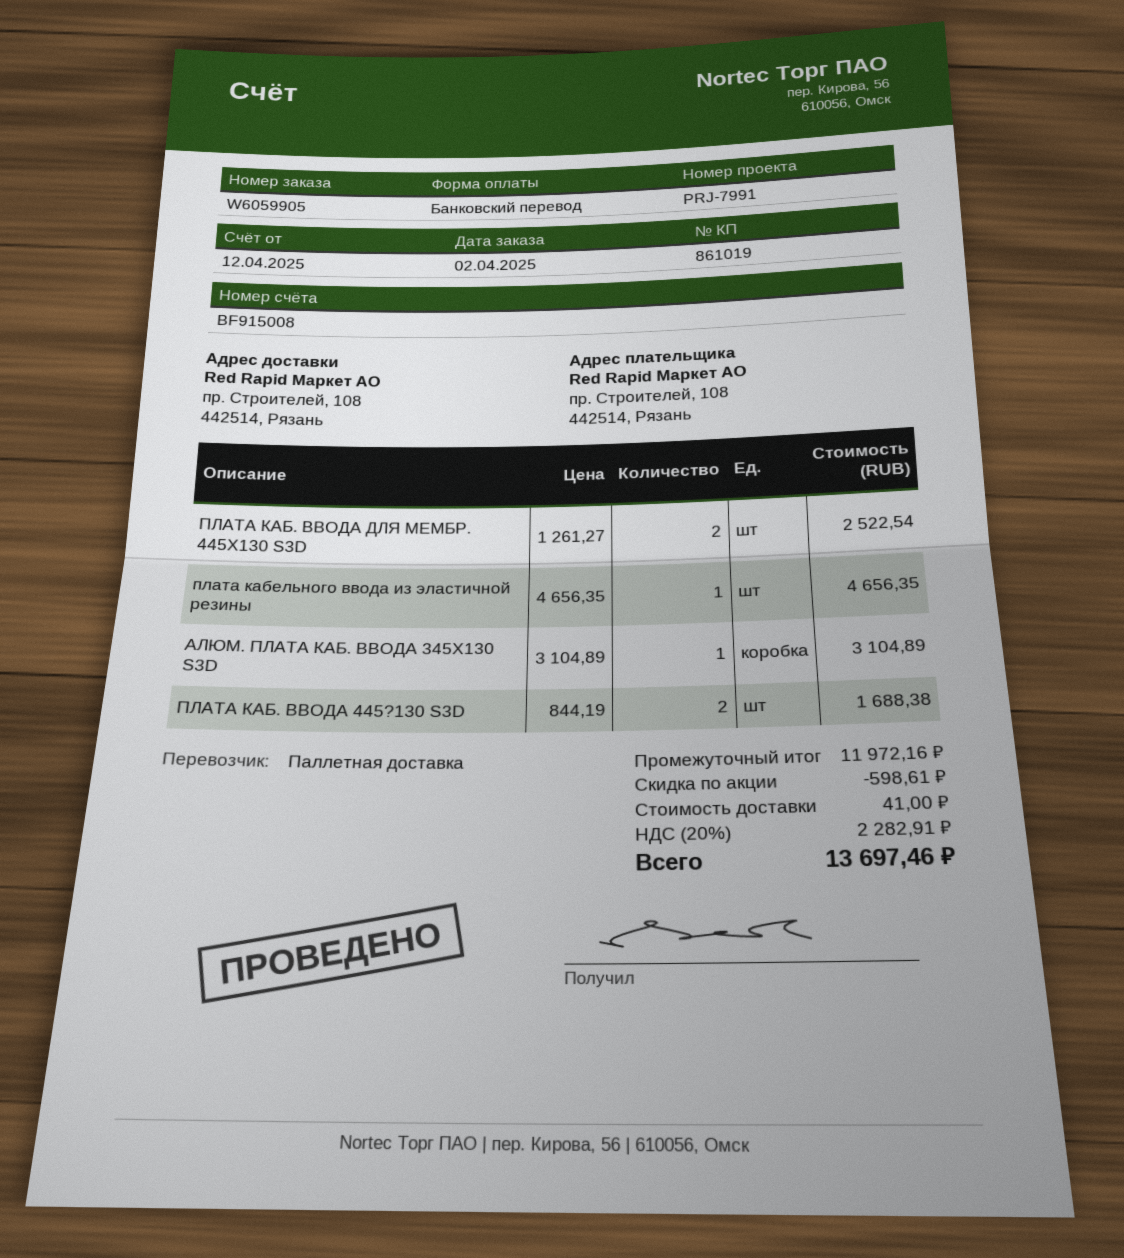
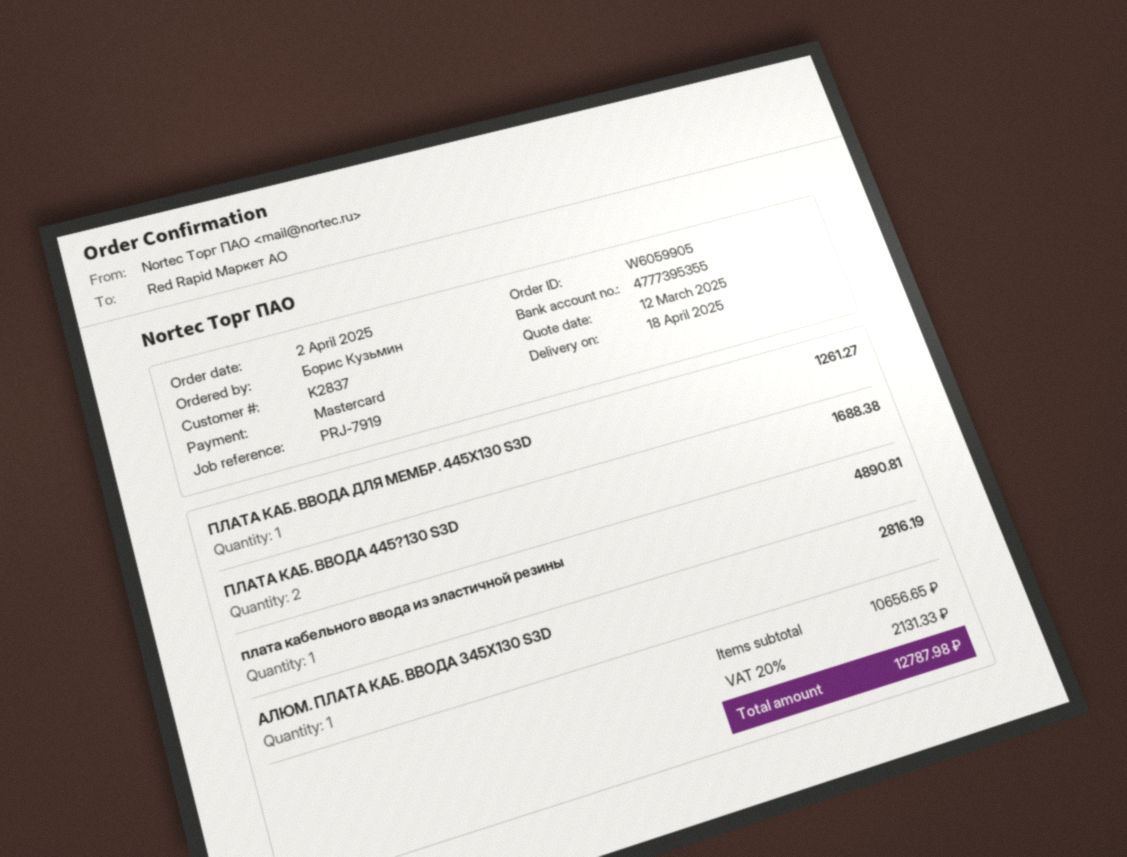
reference: PRJ-7991 -> PRJ-7919
payment method: bank transfer -> Mastercard
ПЛАТА КАБ. ВВОДА ДЛЯ МЕМБР. 445Х130 S3D: 2 for 2522.54 -> 1 for 1261.27
плата кабельного ввода из эластичной резины: 1 for 4656.35 -> 1 for 4890.81
АЛЮМ. ПЛАТА КАБ. ВВОДА 345Х130 S3D: 1 for 3104.89 -> 1 for 2816.19
subtotal: 11972.16 -> 10656.65
discount: 598.61 -> none
shipping: 41.00 -> none
tax: 20% = 2282.91 -> 20% = 2131.33
total: 13697.46 -> 12787.98

